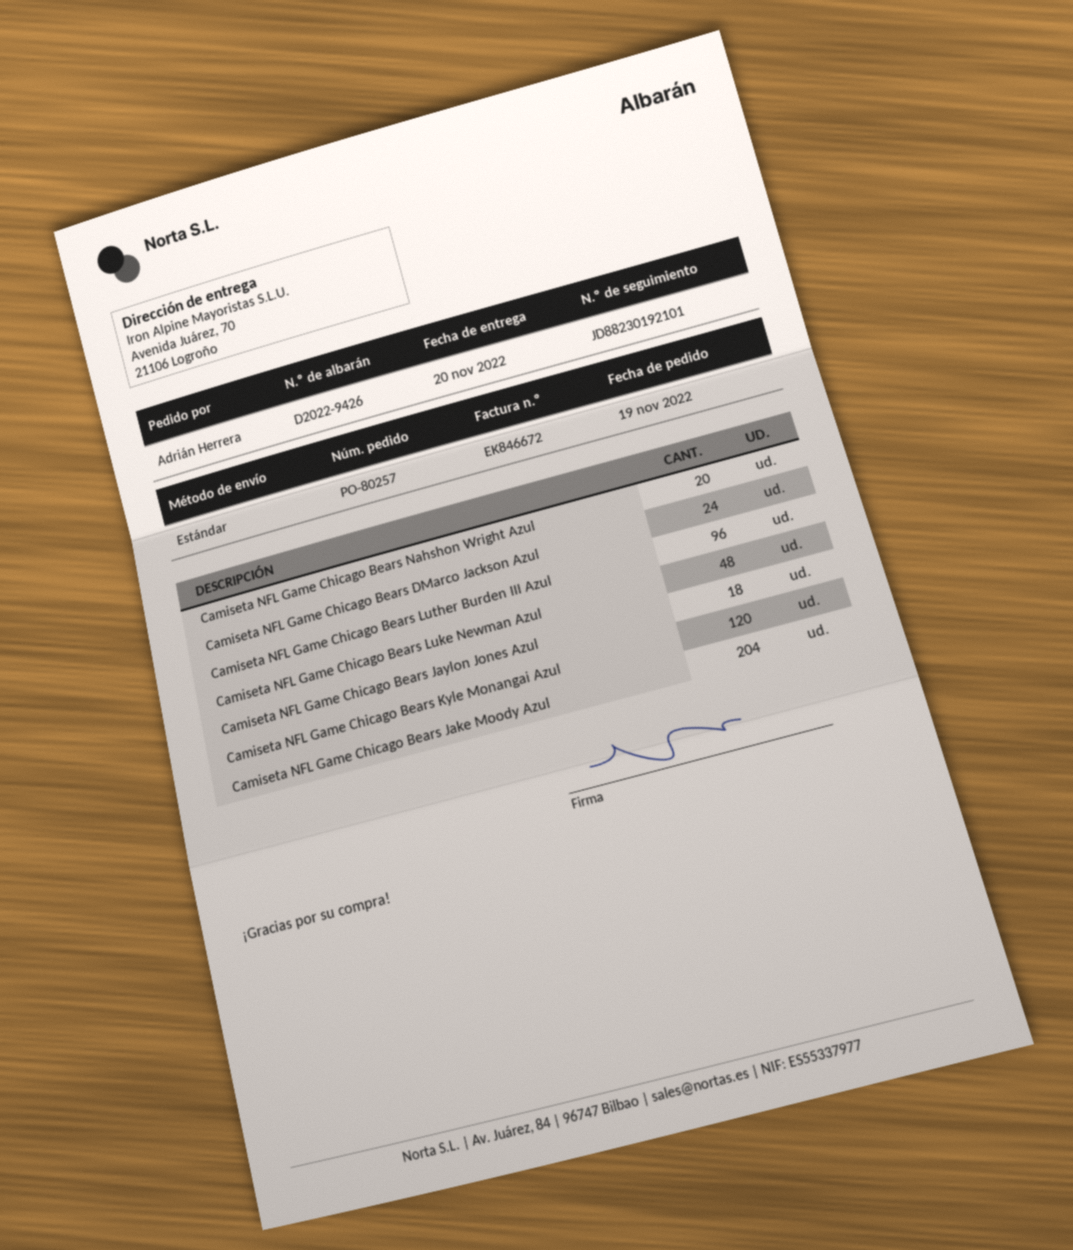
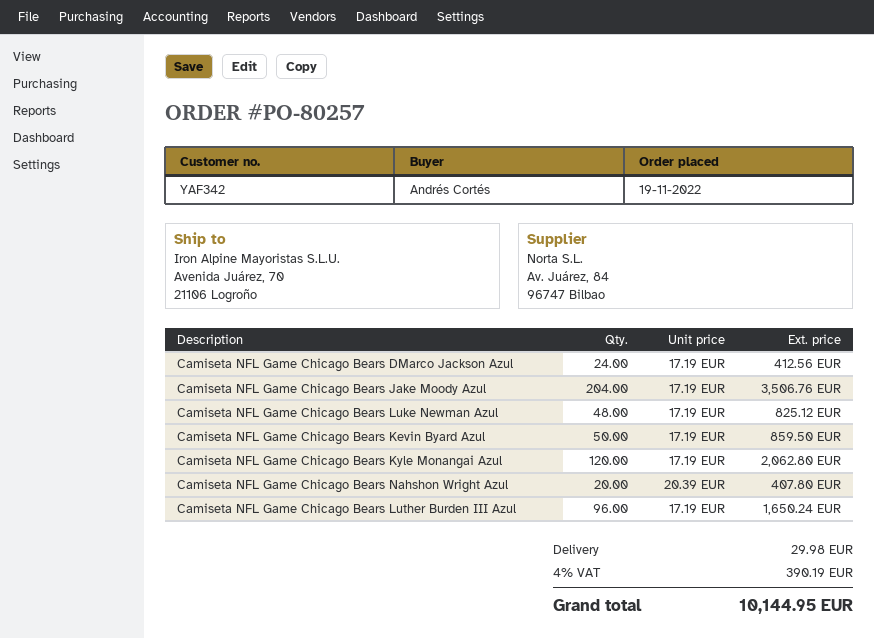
ordered by: Adrián Herrera -> Andrés Cortés
Camiseta NFL Game Chicago Bears Jaylon Jones Azul: 18 -> none
Camiseta NFL Game Chicago Bears Kevin Byard Azul: none -> 50

